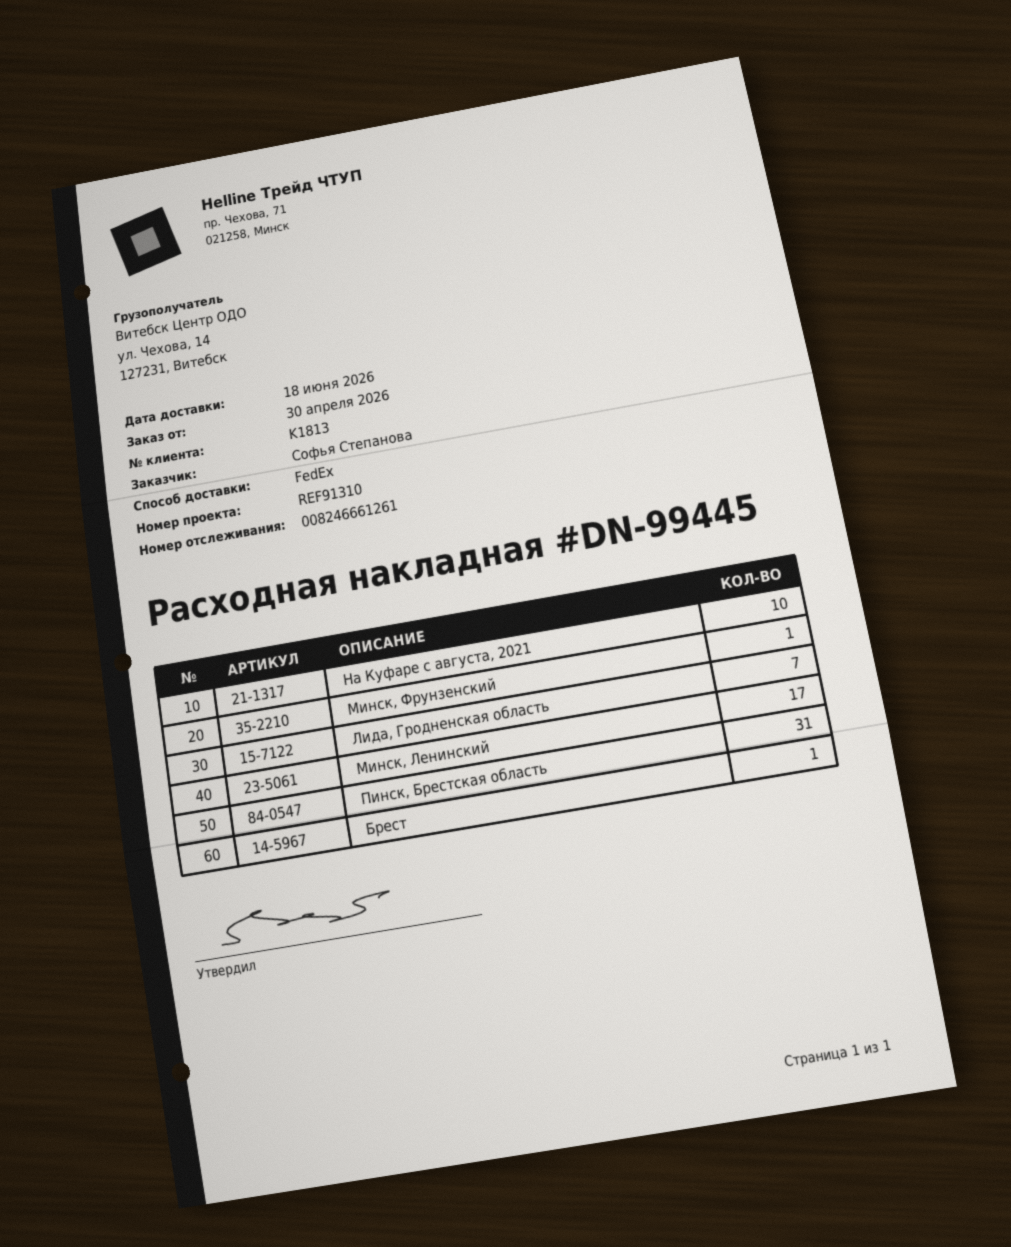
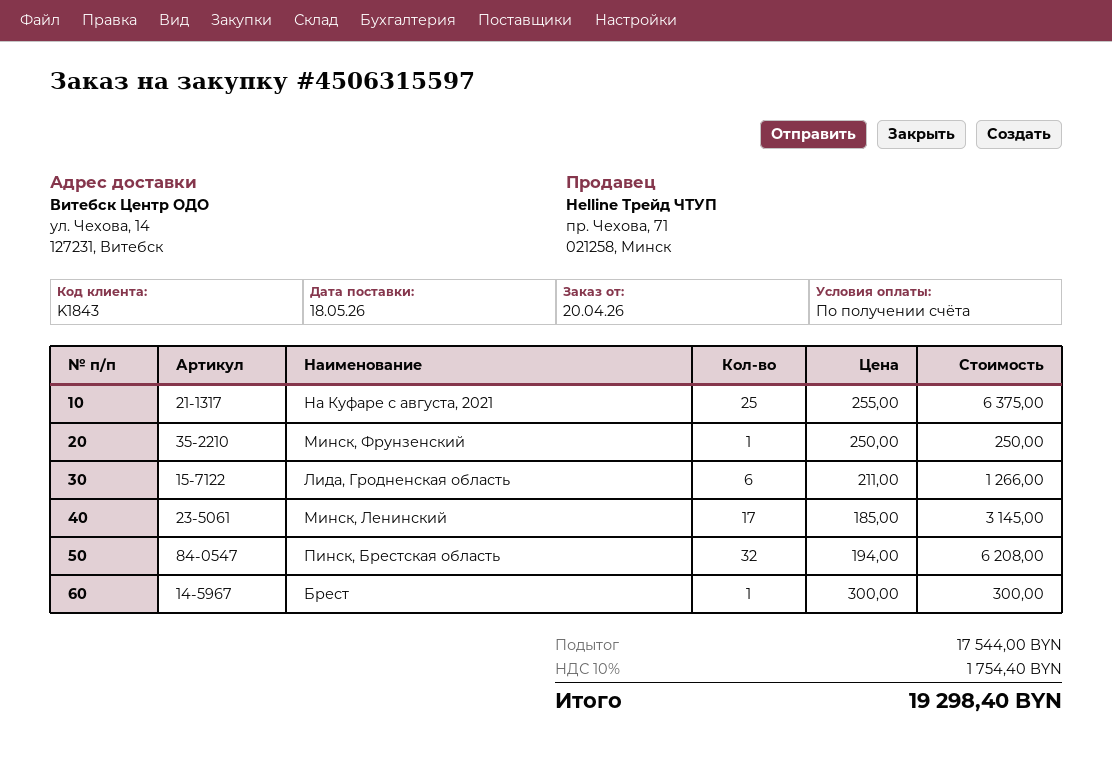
order date: 2026-04-30 -> 2026-04-20
delivery date: 2026-06-18 -> 2026-05-18
customer number: K1813 -> K1843
На Куфаре с августа, 2021: 10 -> 25
Лида, Гродненская область: 7 -> 6
Пинск, Брестская область: 31 -> 32

